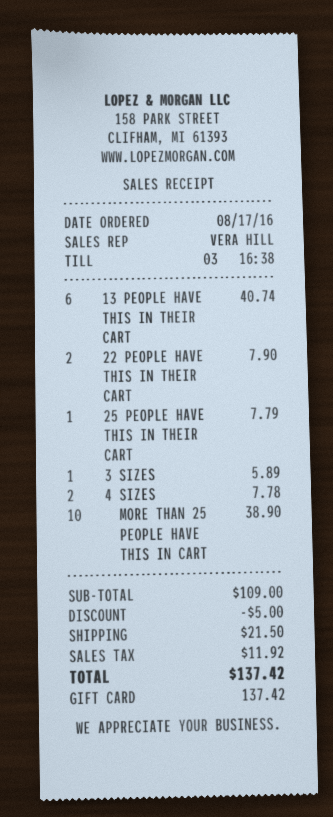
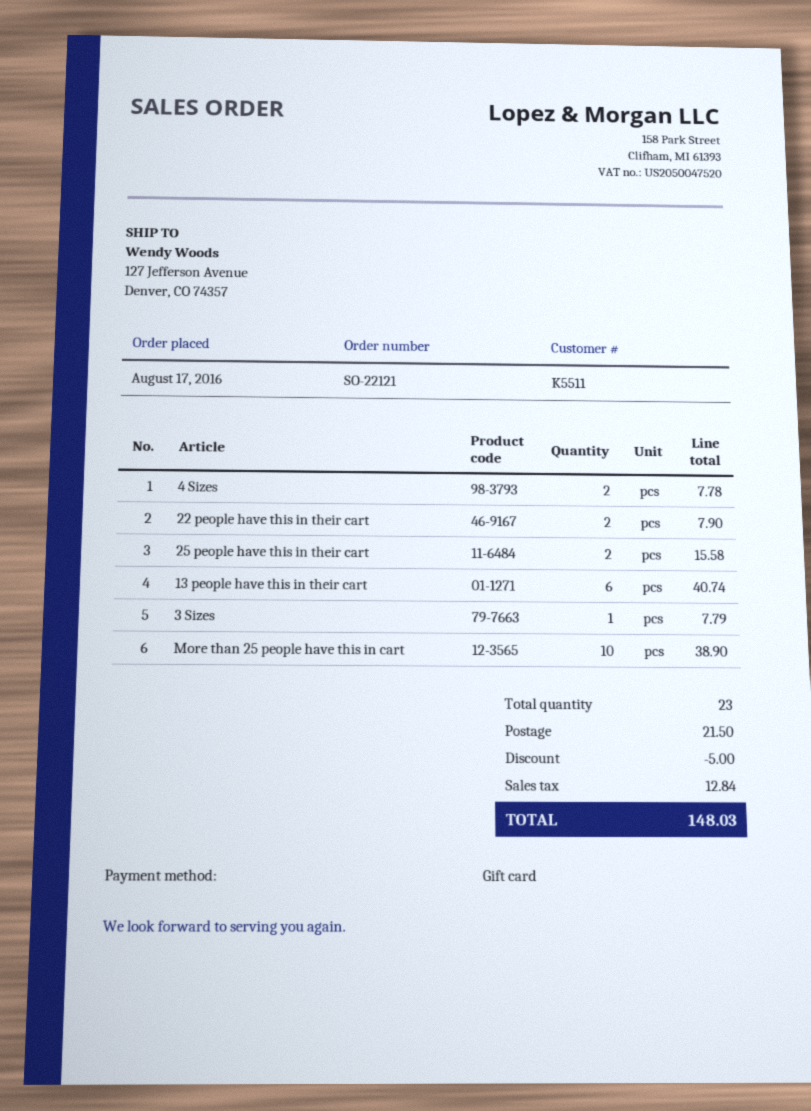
25 PEOPLE HAVE THIS IN THEIR CART: 1 for 7.79 -> 2 for 15.58
3 SIZES: 1 for 5.89 -> 1 for 7.79
tax: 11.92 -> 12.84
total: 137.42 -> 148.03

